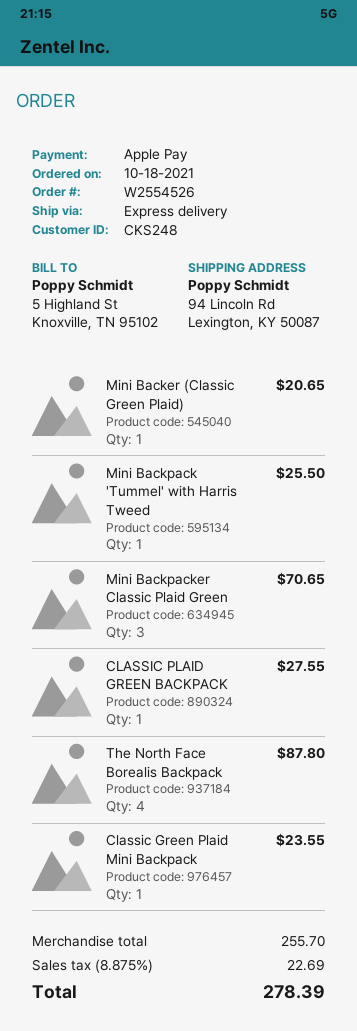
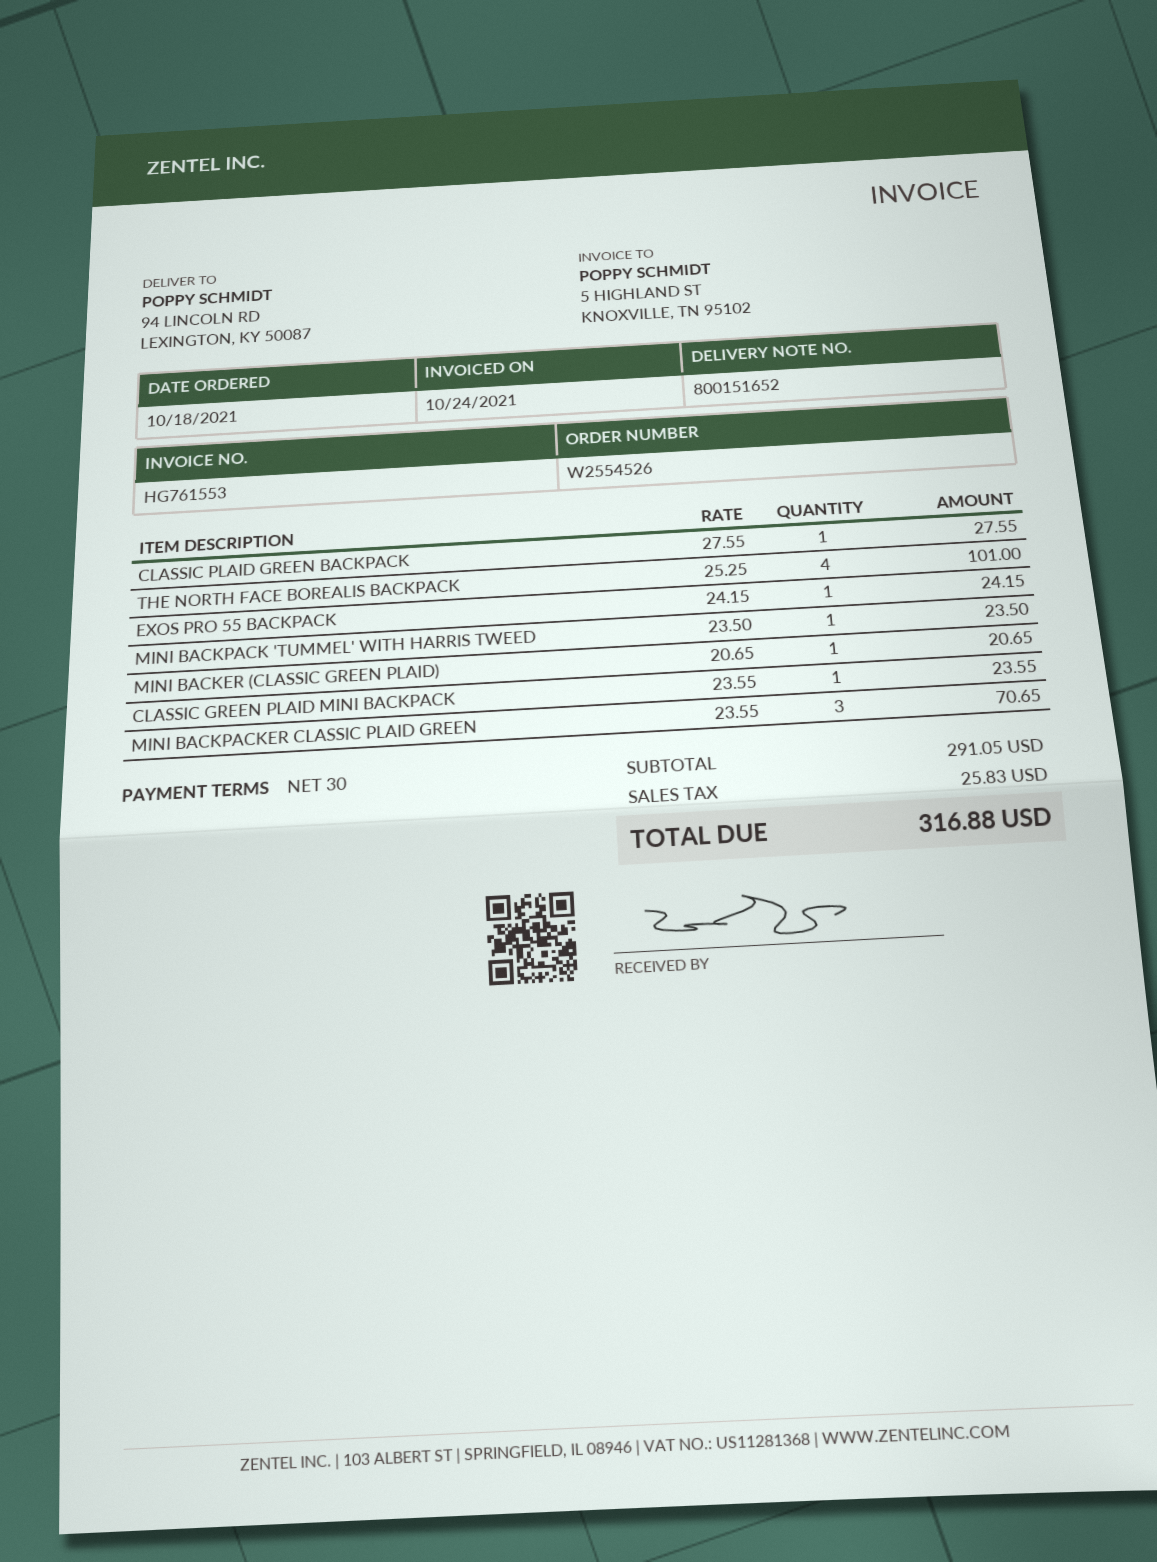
Mini Backpack 'Tummel' with Harris Tweed: 1 for 25.50 -> 1 for 23.50
The North Face Borealis Backpack: 4 for 87.80 -> 4 for 101.00
EXOS PRO 55 BACKPACK: none -> 1 for 24.15
subtotal: 255.70 -> 291.05
tax: 22.69 -> 25.83
total: 278.39 -> 316.88

